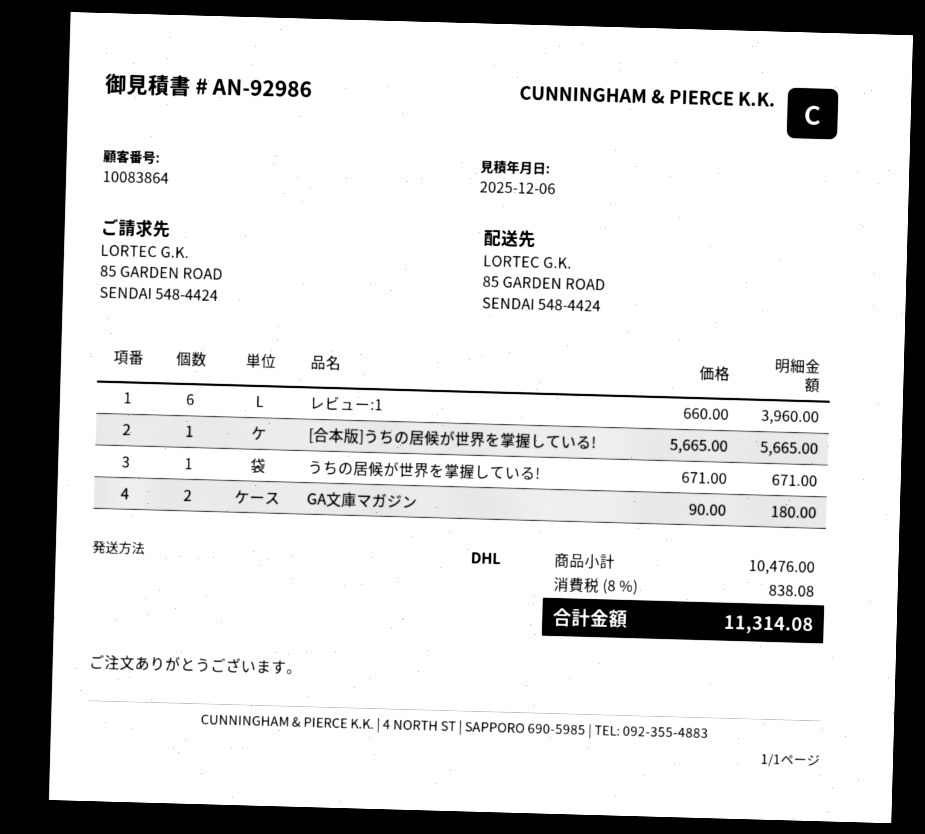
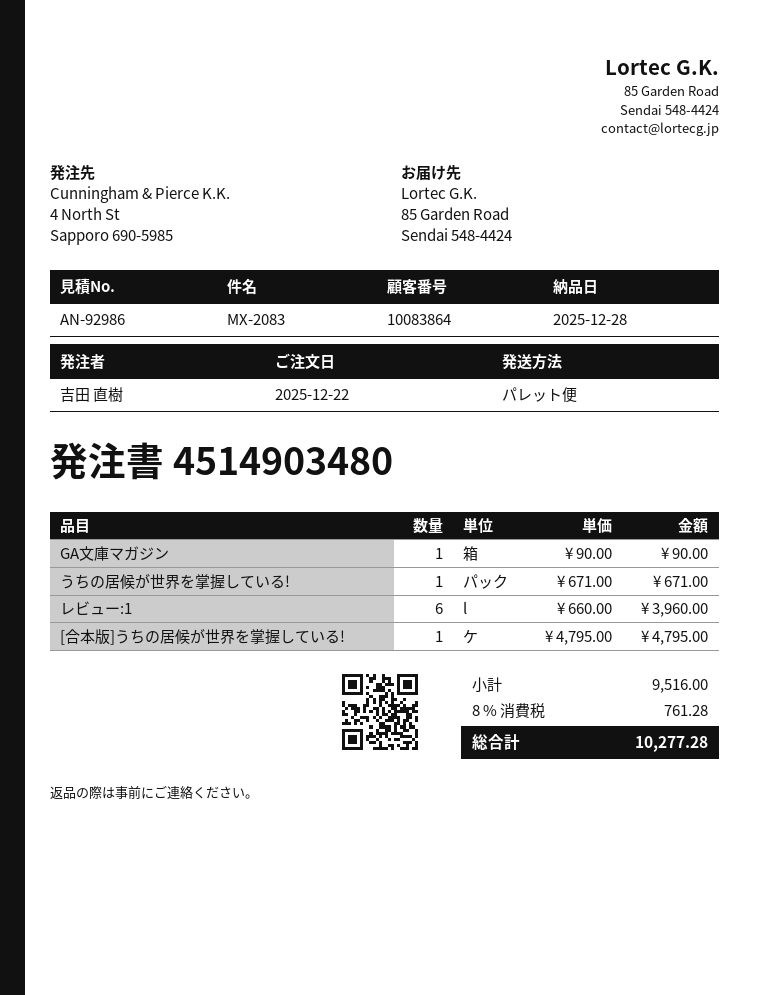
shipping method: DHL -> pallet freight
[合本版]うちの居候が世界を掌握している!: 1 x 5665.00 = 5665.00 -> 1 x 4795.00 = 4795.00
GA文庫マガジン: 2 x 90.00 = 180.00 -> 1 x 90.00 = 90.00
subtotal: 10476.00 -> 9516.00
tax: 8% = 838.08 -> 8% = 761.28
total: 11314.08 -> 10277.28

